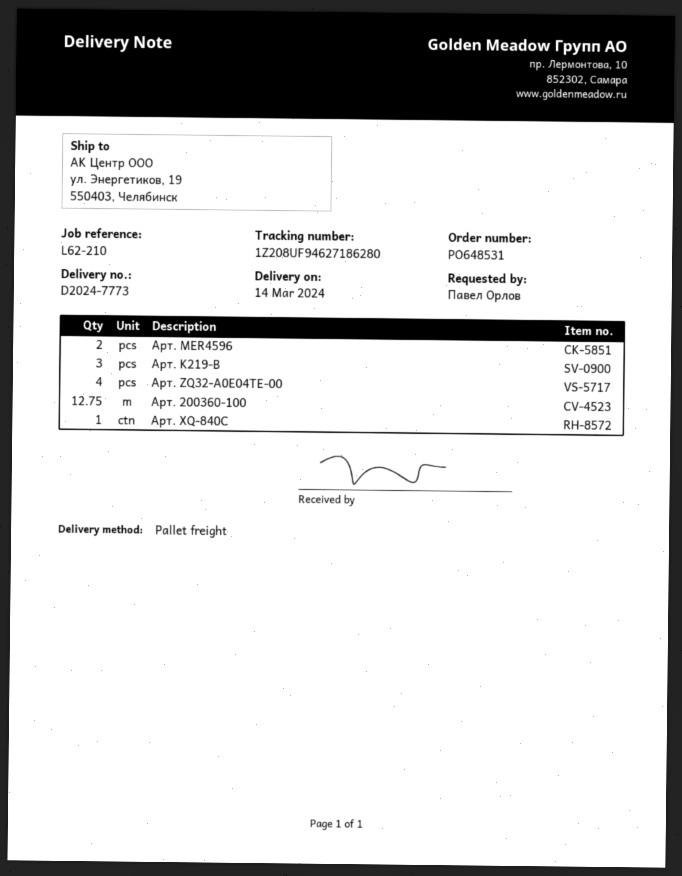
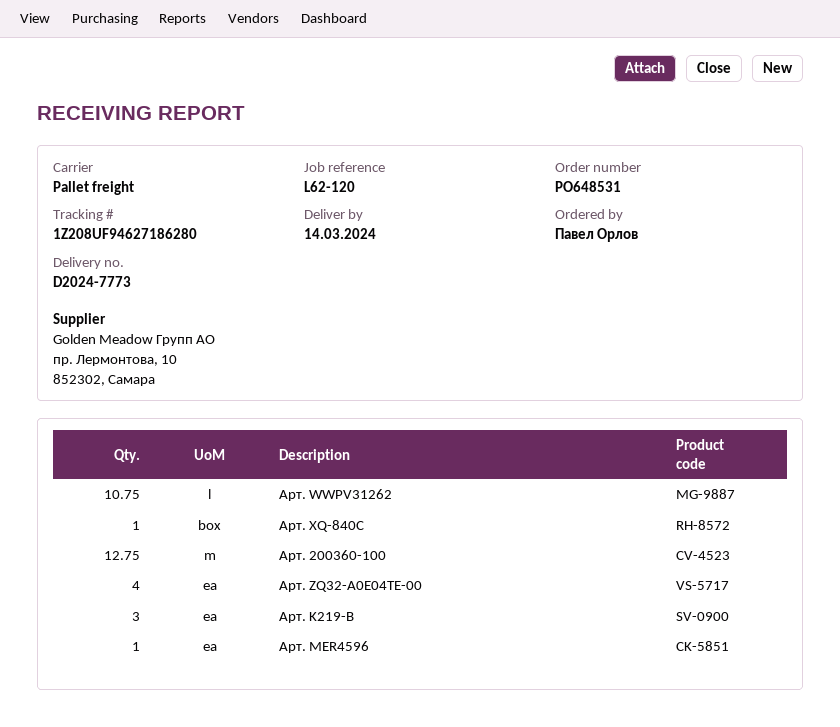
reference: L62-210 -> L62-120
Арт. MER4596: 2 -> 1
Арт. WWPV31262: none -> 10.75

